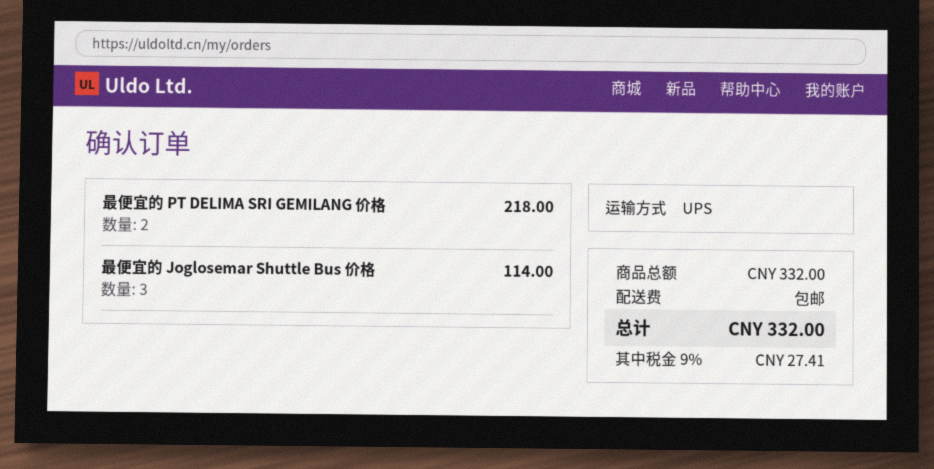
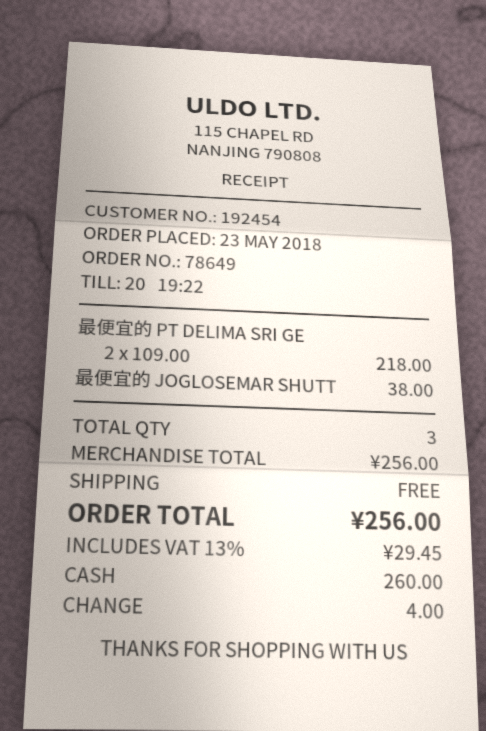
最便宜的 Joglosemar Shuttle Bus 价格: 3 for 114.00 -> 1 for 38.00
subtotal: 332.00 -> 256.00
tax: 9% = 27.41 -> 13% = 29.45
total: 332.00 -> 256.00

